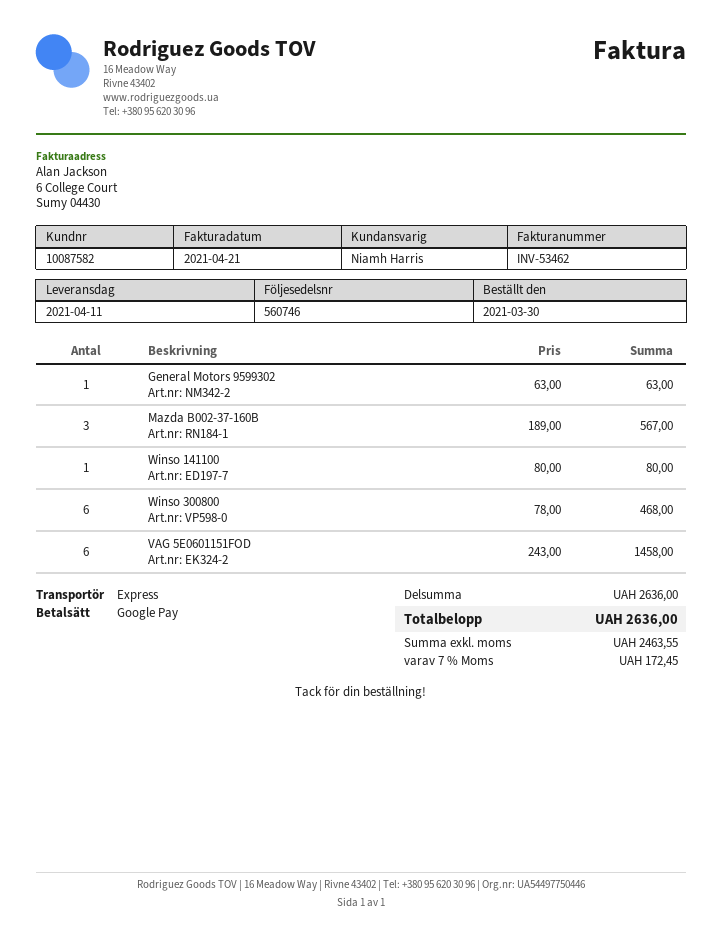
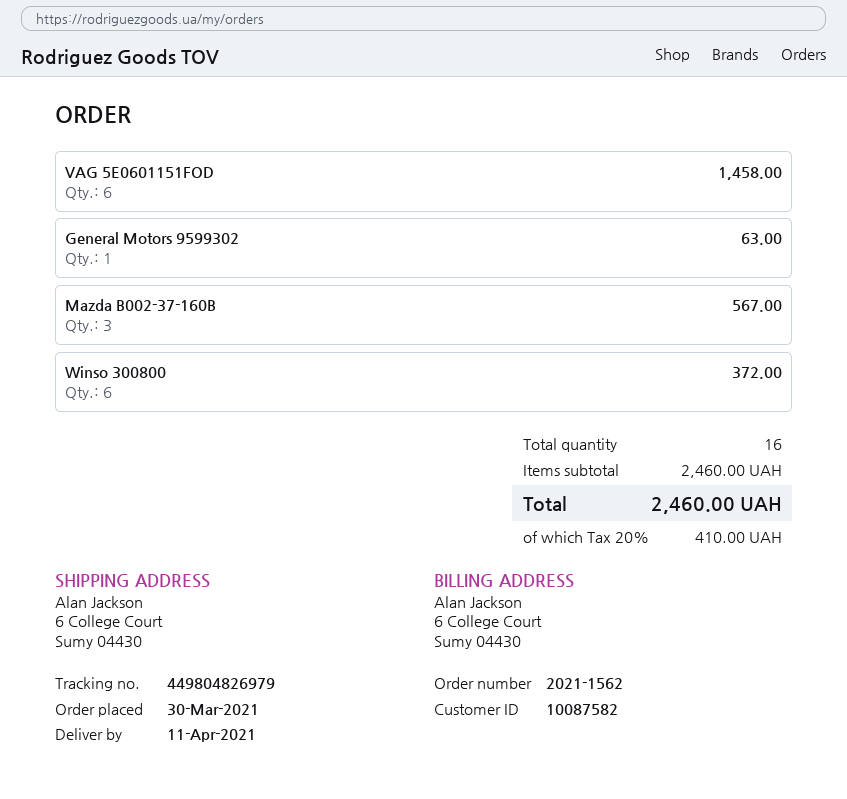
Winso 141100: 1 for 80.00 -> none
Winso 300800: 6 for 468.00 -> 6 for 372.00
subtotal: 2636.00 -> 2460.00
tax: 7% = 172.45 -> 20% = 410.00
total: 2636.00 -> 2460.00

